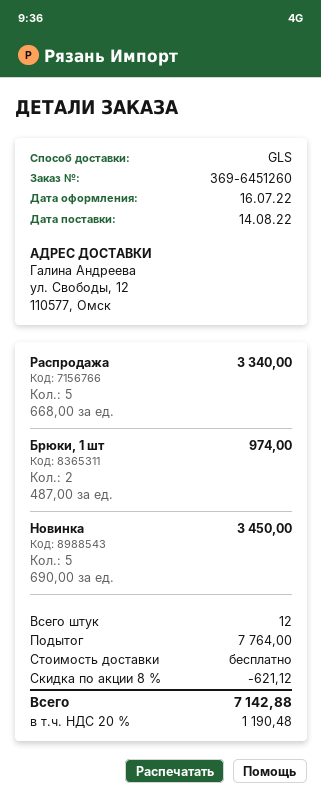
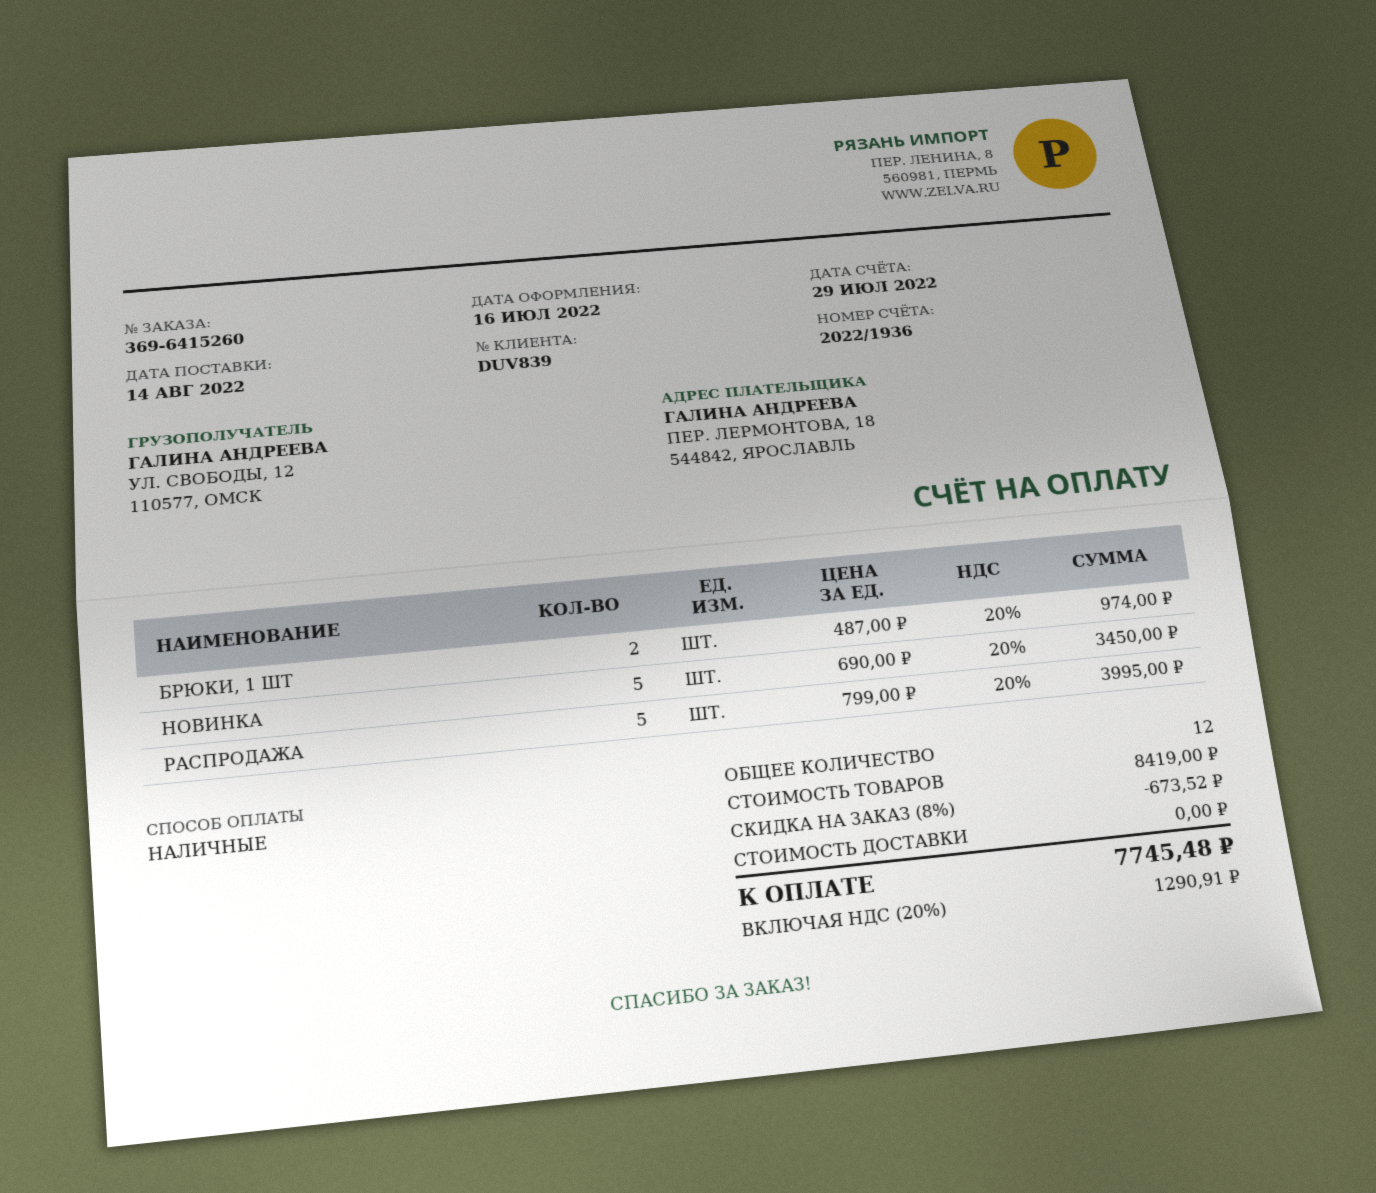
order number: 369-6451260 -> 369-6415260
Распродажа: 5 x 668.00 = 3340.00 -> 5 x 799.00 = 3995.00
subtotal: 7764.00 -> 8419.00
discount: 8% = 621.12 -> 8% = 673.52
tax: 20% = 1190.48 -> 20% = 1290.91
total: 7142.88 -> 7745.48

